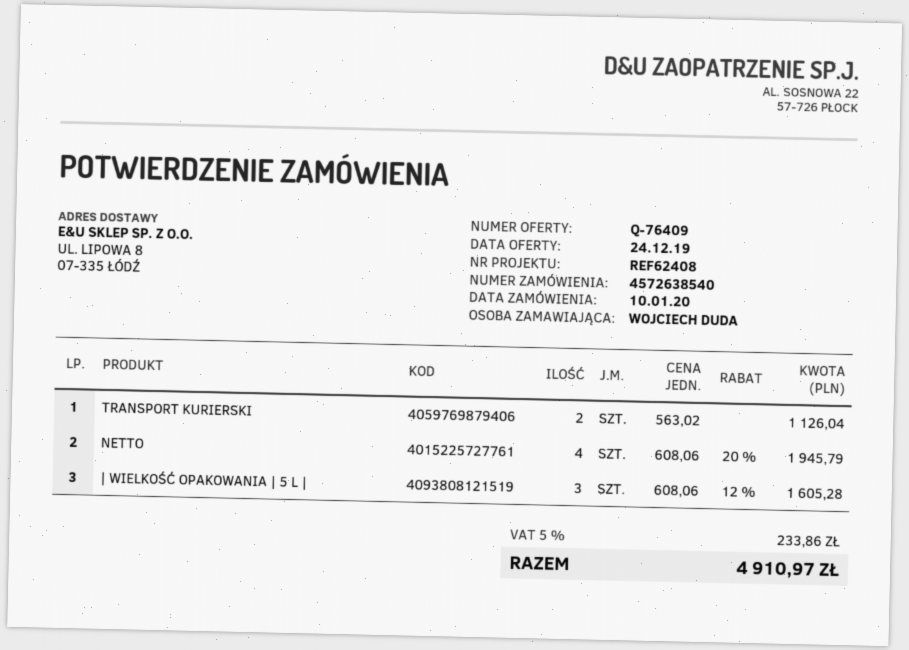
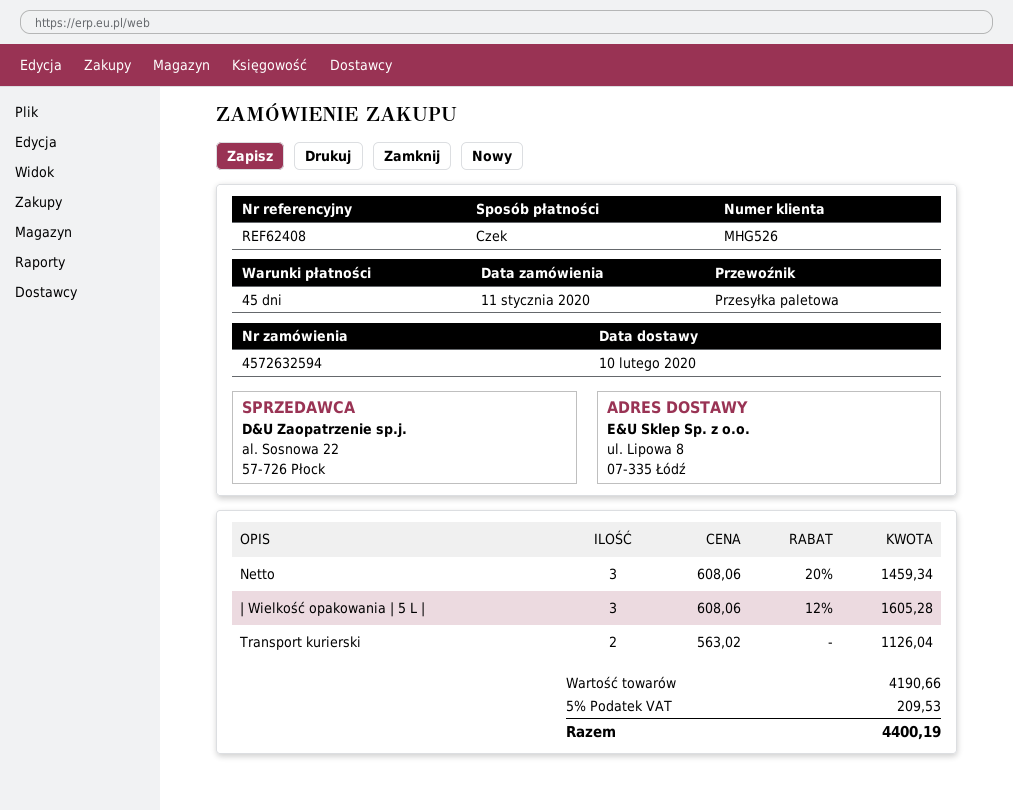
order number: 4572638540 -> 4572632594
order date: 2020-01-10 -> 2020-01-11
NETTO: 4 x 608.06 - 20% = 1945.79 -> 3 x 608.06 - 20% = 1459.34
tax: 5% = 233.86 -> 5% = 209.53
total: 4910.97 -> 4400.19

